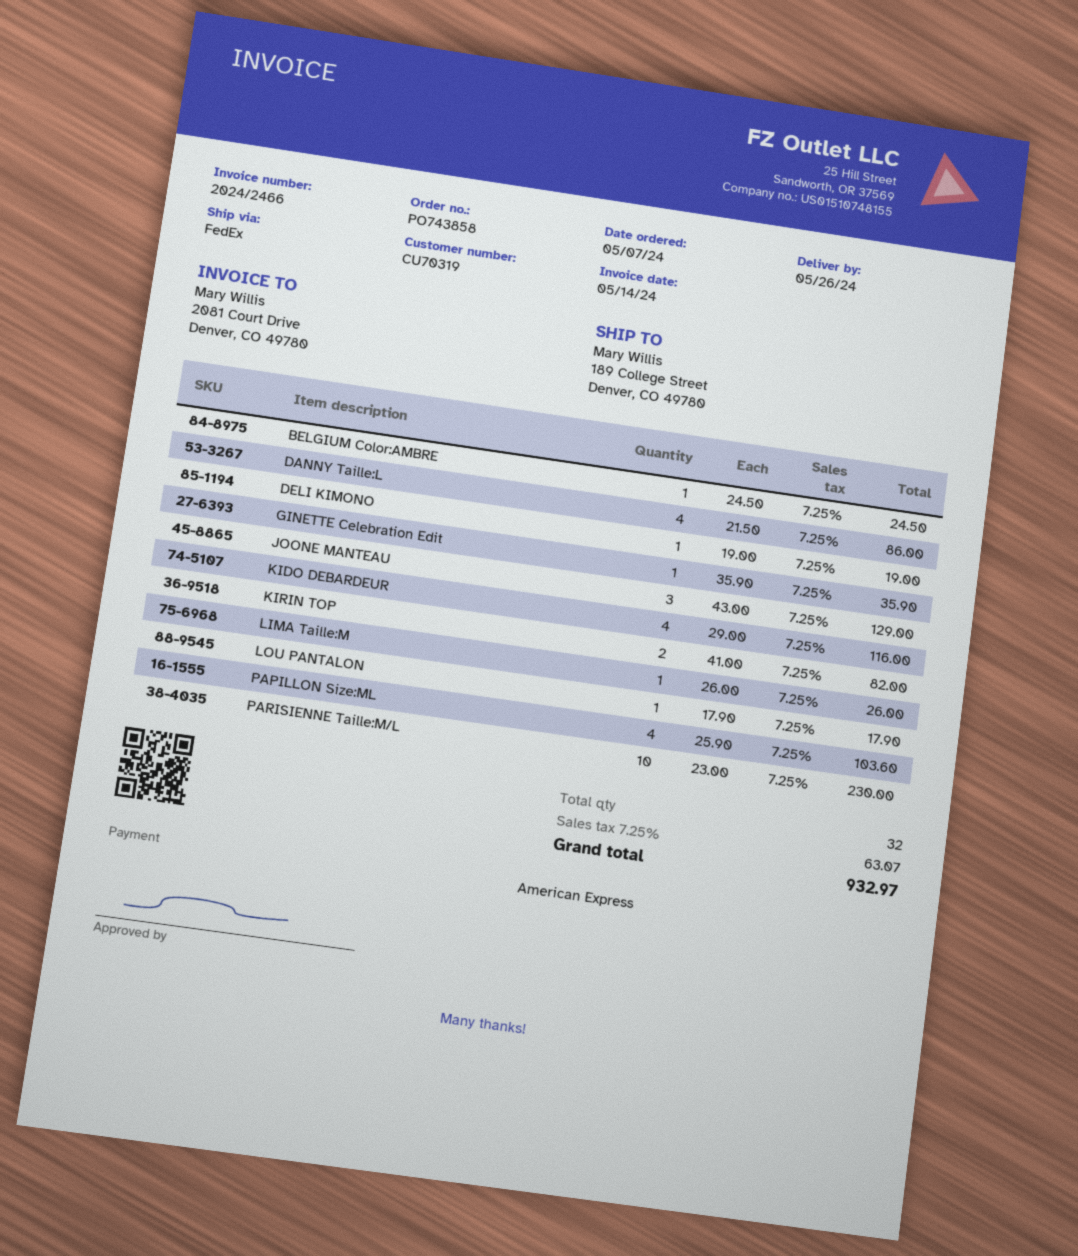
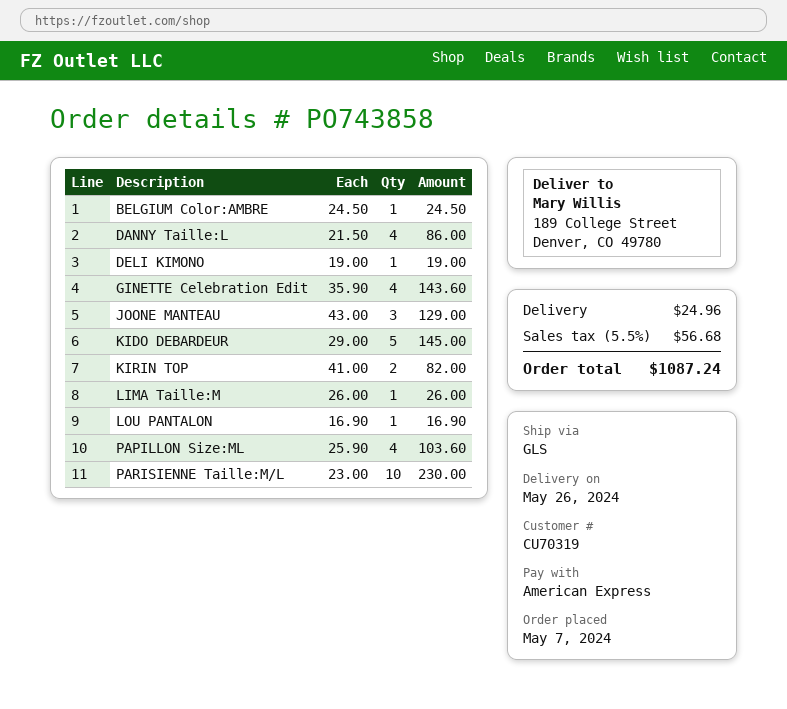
shipping method: FedEx -> GLS
GINETTE Celebration Edit: 1 x 35.90 = 35.90 -> 4 x 35.90 = 143.60
KIDO DEBARDEUR: 4 x 29.00 = 116.00 -> 5 x 29.00 = 145.00
LOU PANTALON: 1 x 17.90 = 17.90 -> 1 x 16.90 = 16.90
shipping: none -> 24.96
tax: 7.25% = 63.07 -> 5.5% = 56.68
total: 932.97 -> 1087.24

